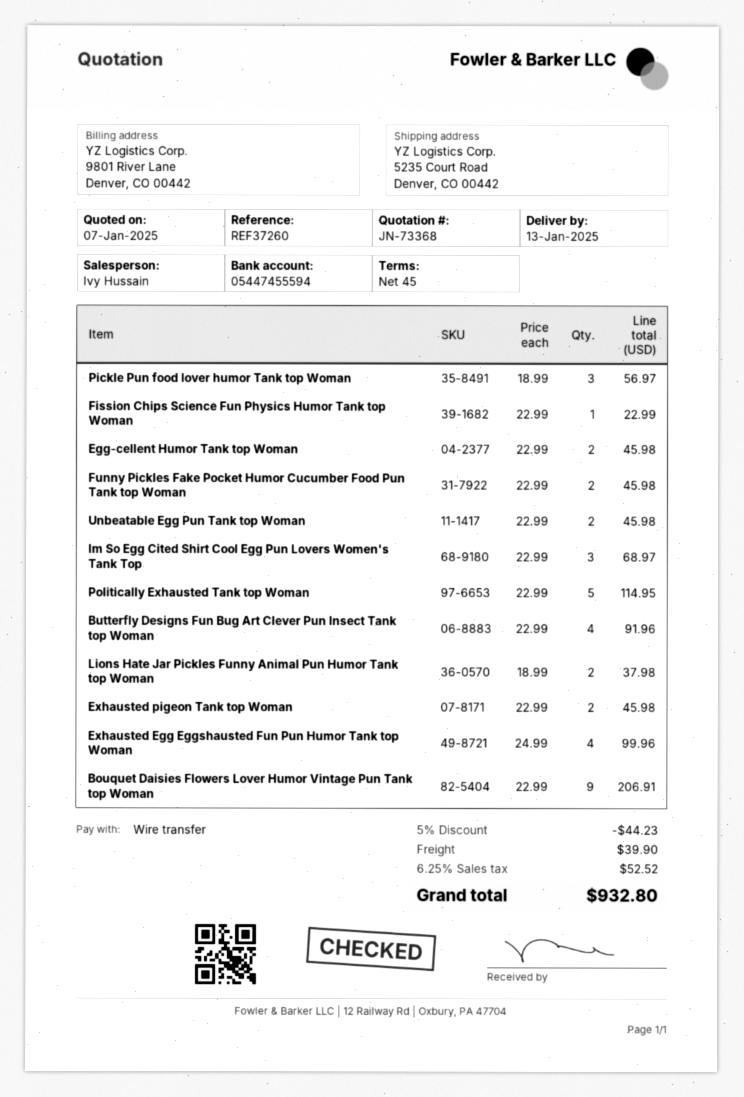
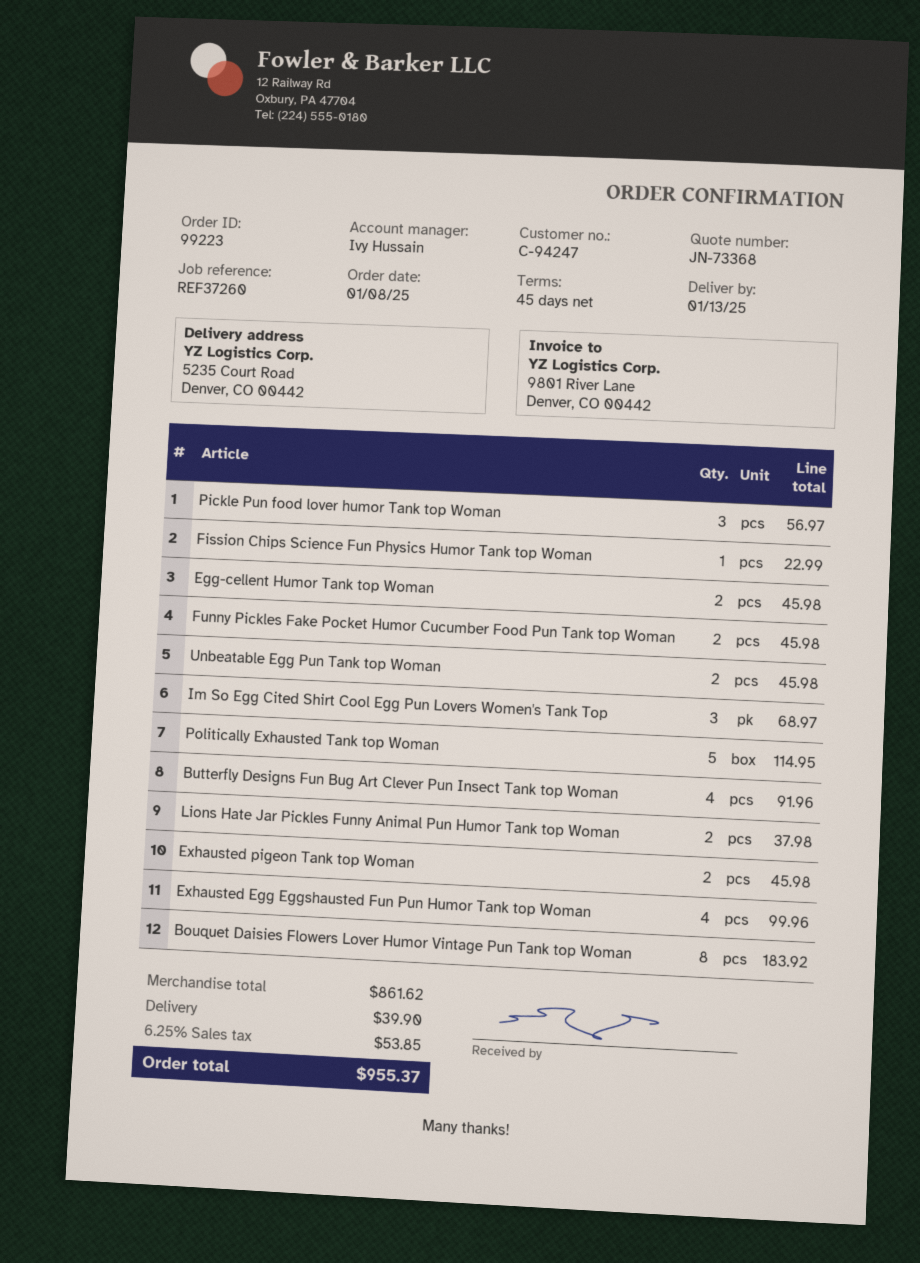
Bouquet Daisies Flowers Lover Humor Vintage Pun Tank top Woman: 9 for 206.91 -> 8 for 183.92
discount: 5% = 44.23 -> none
tax: 6.25% = 52.52 -> 6.25% = 53.85
total: 932.80 -> 955.37

